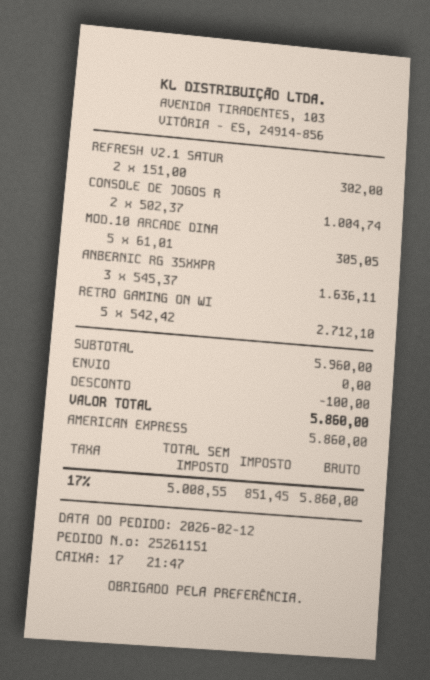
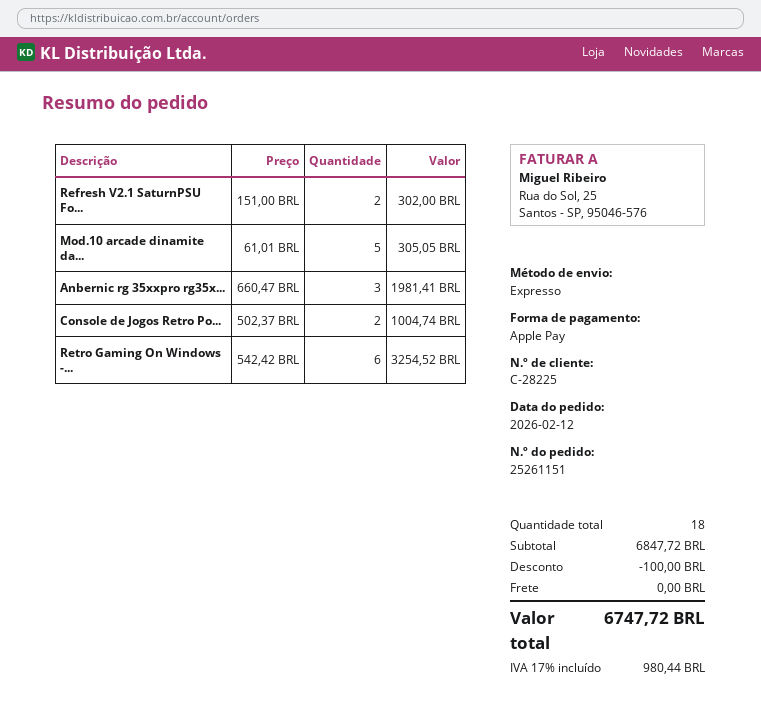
payment method: American Express -> Apple Pay
ANBERNIC RG 35XXPR: 3 x 545.37 = 1636.11 -> 3 x 660.47 = 1981.41
RETRO GAMING ON WI: 5 x 542.42 = 2712.10 -> 6 x 542.42 = 3254.52
subtotal: 5960.00 -> 6847.72
tax: 17% = 851.45 -> 17% = 980.44
total: 5860.00 -> 6747.72

